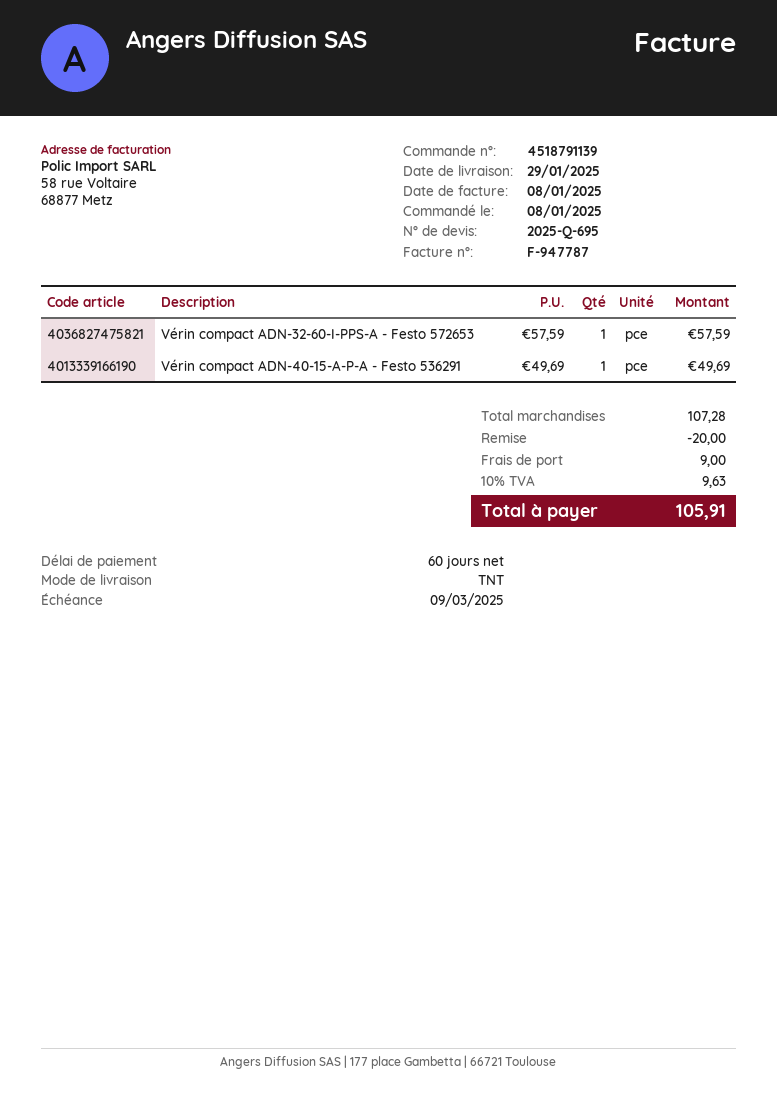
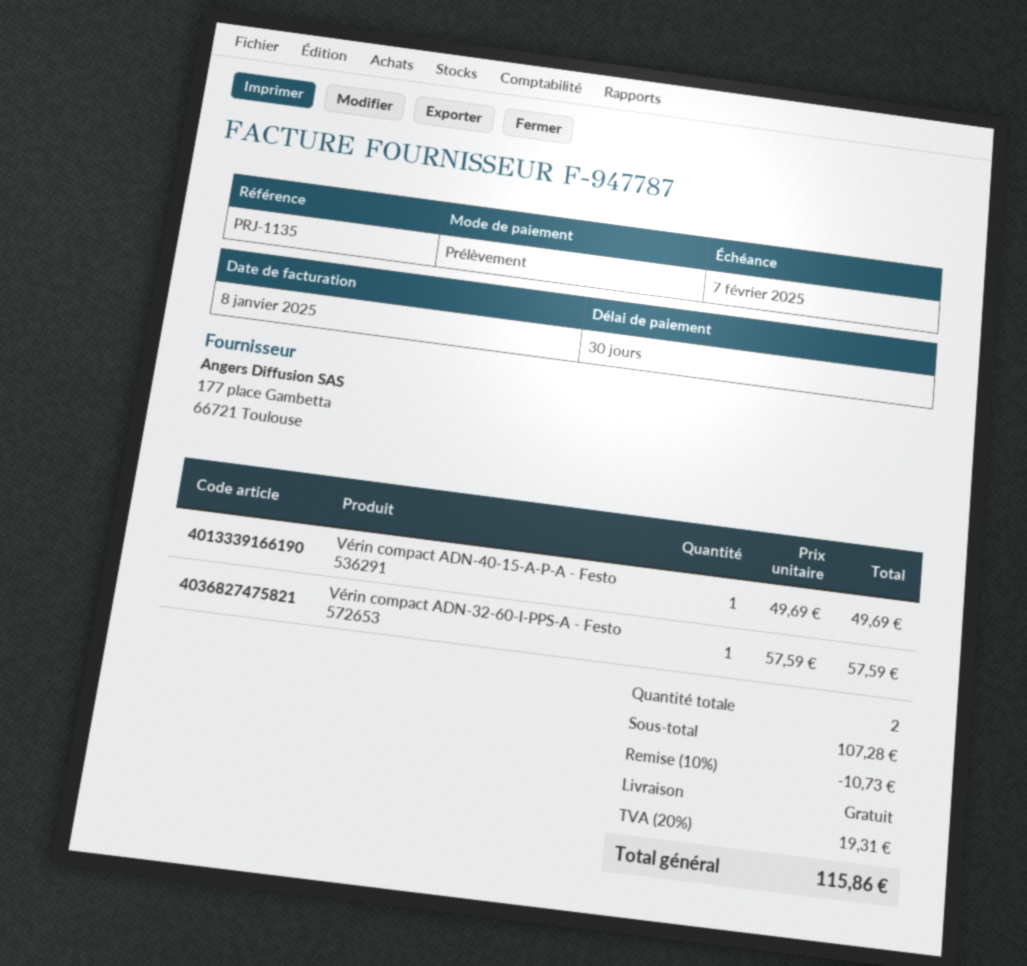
payment terms: 60 days -> 30 days
due date: 2025-03-09 -> 2025-02-07
discount: 20.00 -> 10.73
shipping: 9.00 -> 0.00
tax: 10% = 9.63 -> 20% = 19.31
total: 105.91 -> 115.86

